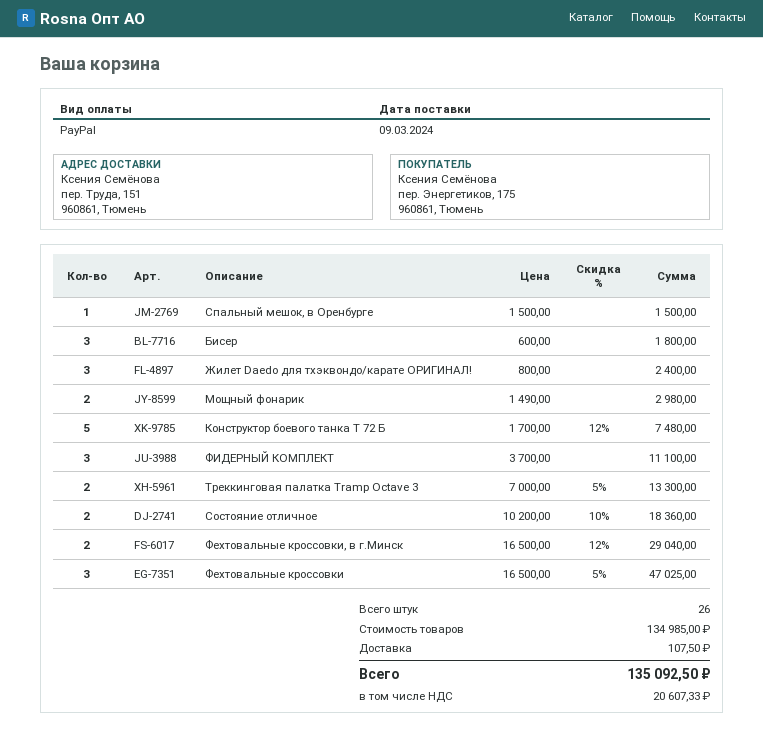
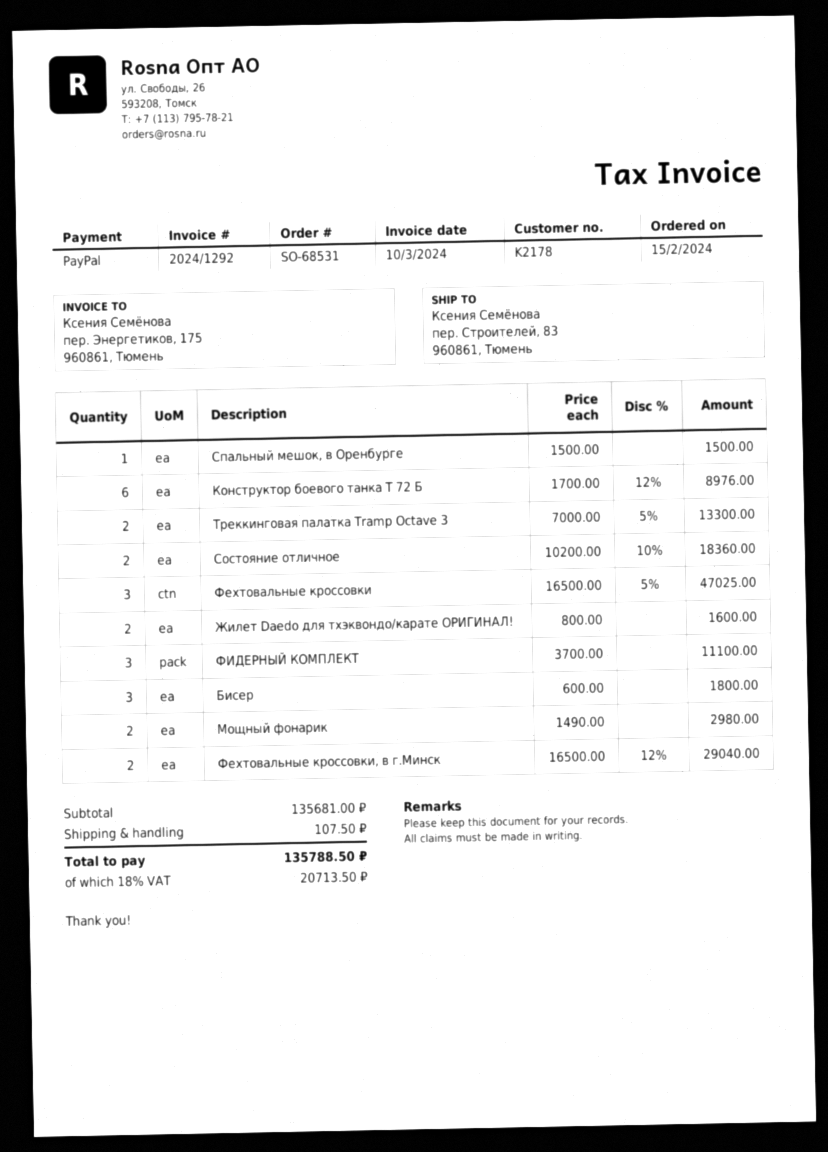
ship to: пер. Труда, 151, 960861, Тюмень -> пер. Строителей, 83, 960861, Тюмень
Жилет Daedo для тхэквондо/карате ОРИГИНАЛ!: 3 x 800.00 = 2400.00 -> 2 x 800.00 = 1600.00
Конструктор боевого танка Т 72 Б: 5 x 1700.00 - 12% = 7480.00 -> 6 x 1700.00 - 12% = 8976.00
subtotal: 134985.00 -> 135681.00
tax: 20607.33 -> 20713.50
total: 135092.50 -> 135788.50

